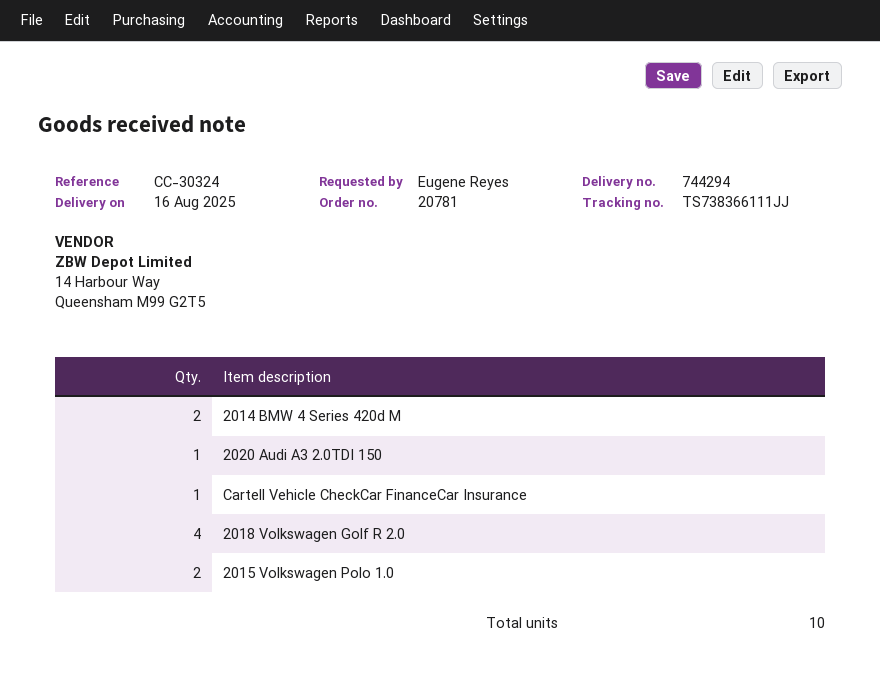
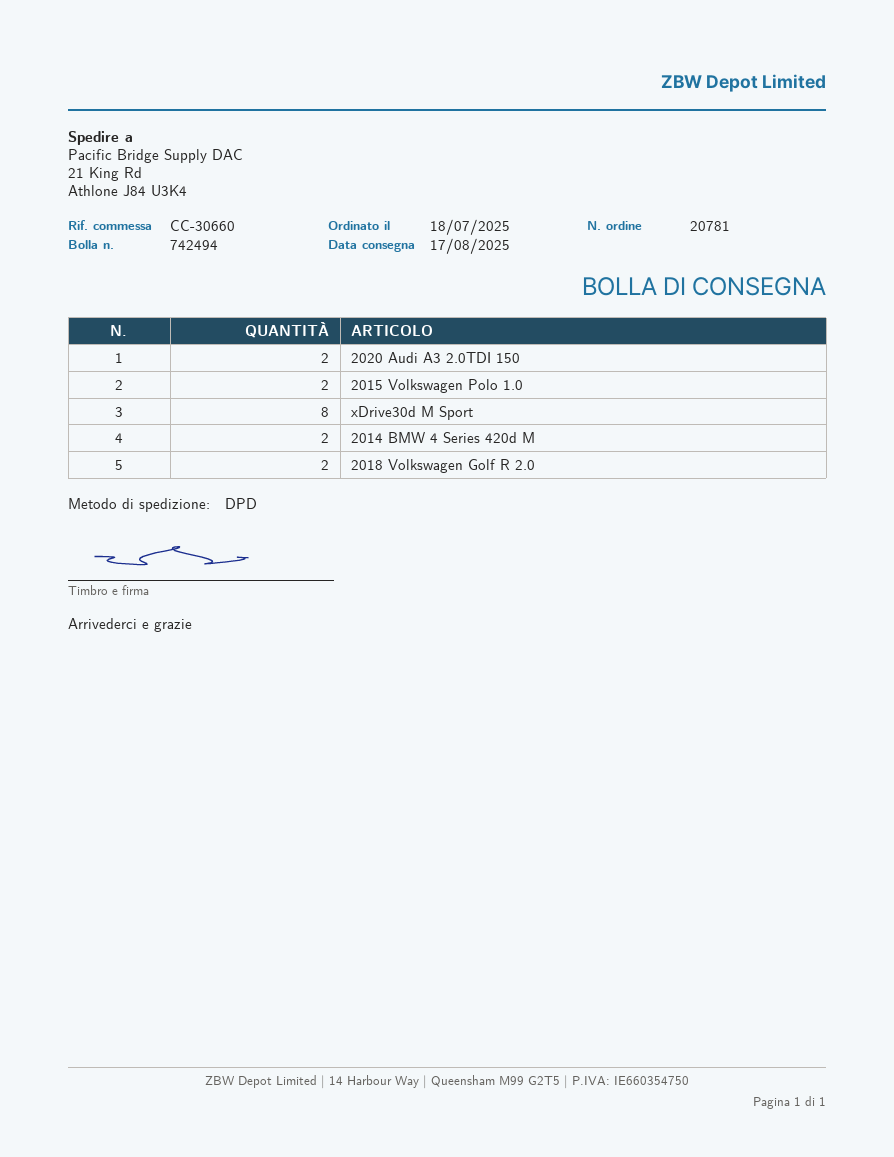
delivery note number: 744294 -> 742494
delivery date: 2025-08-16 -> 2025-08-17
reference: CC-30324 -> CC-30660
2020 Audi A3 2.0TDI 150: 1 -> 2
Cartell Vehicle CheckCar FinanceCar Insurance: 1 -> none
2018 Volkswagen Golf R 2.0: 4 -> 2
xDrive30d M Sport: none -> 8

